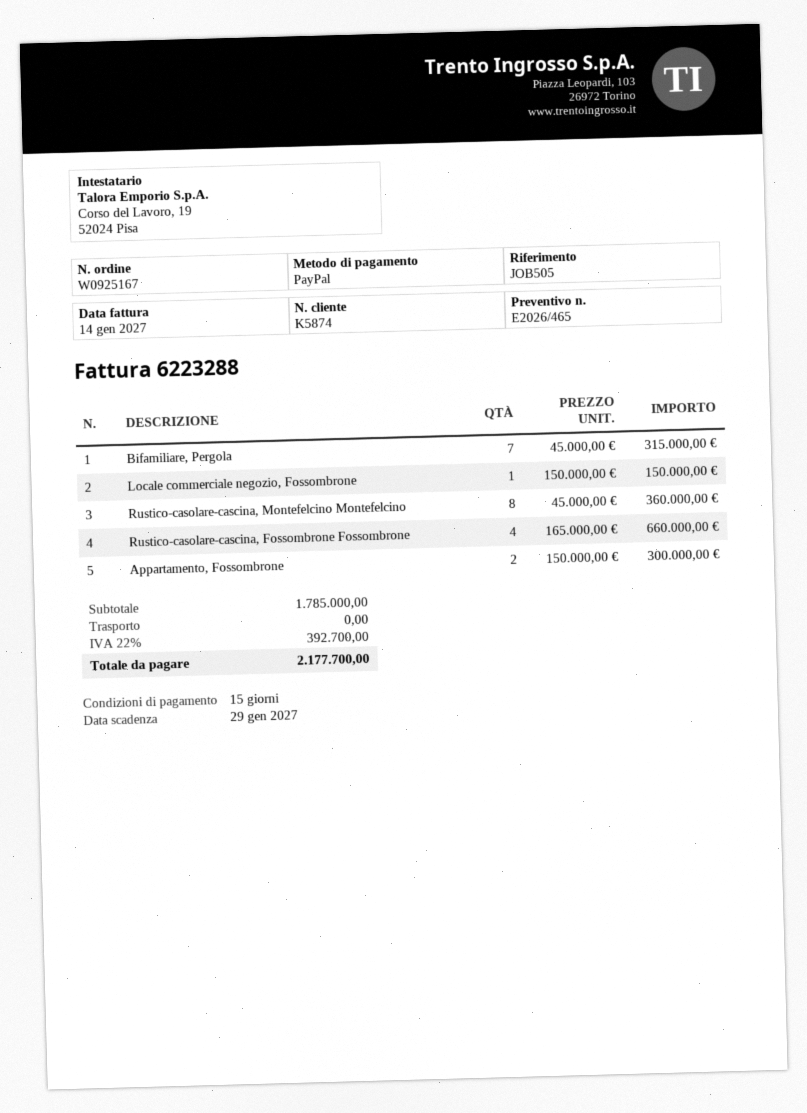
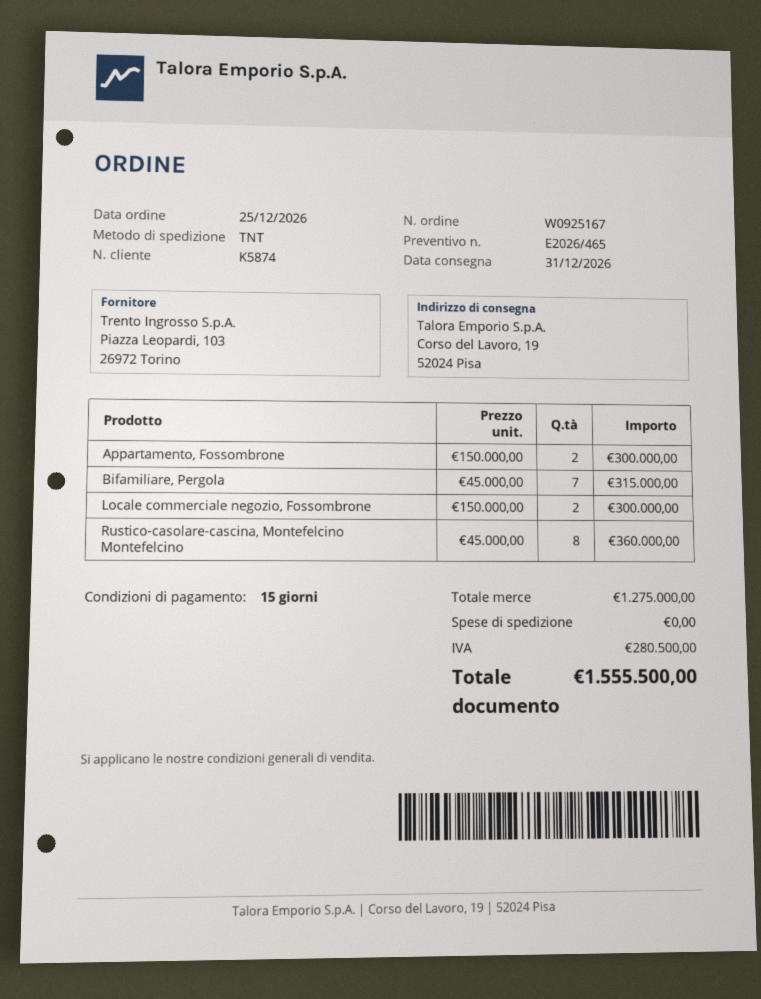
Locale commerciale negozio, Fossombrone: 1 x 150000.00 = 150000.00 -> 2 x 150000.00 = 300000.00
Rustico-casolare-cascina, Fossombrone Fossombrone: 4 x 165000.00 = 660000.00 -> none
subtotal: 1785000.00 -> 1275000.00
tax: 392700.00 -> 280500.00
total: 2177700.00 -> 1555500.00

